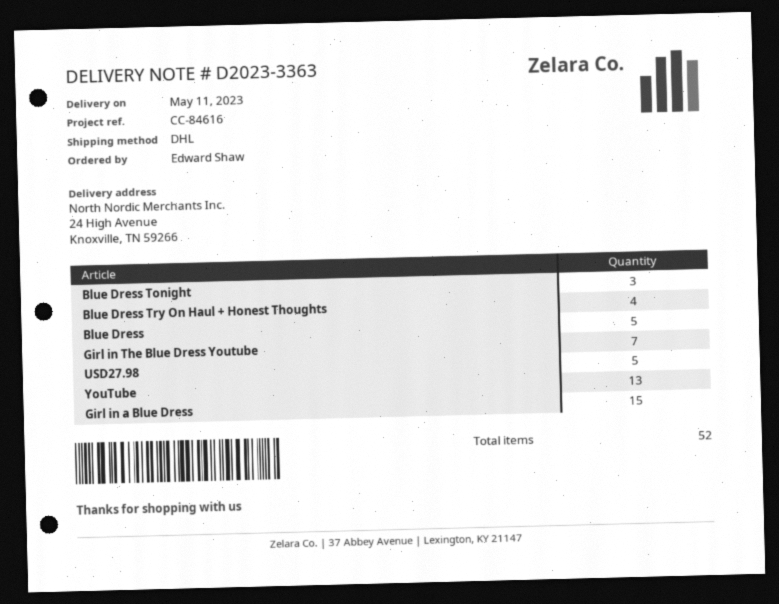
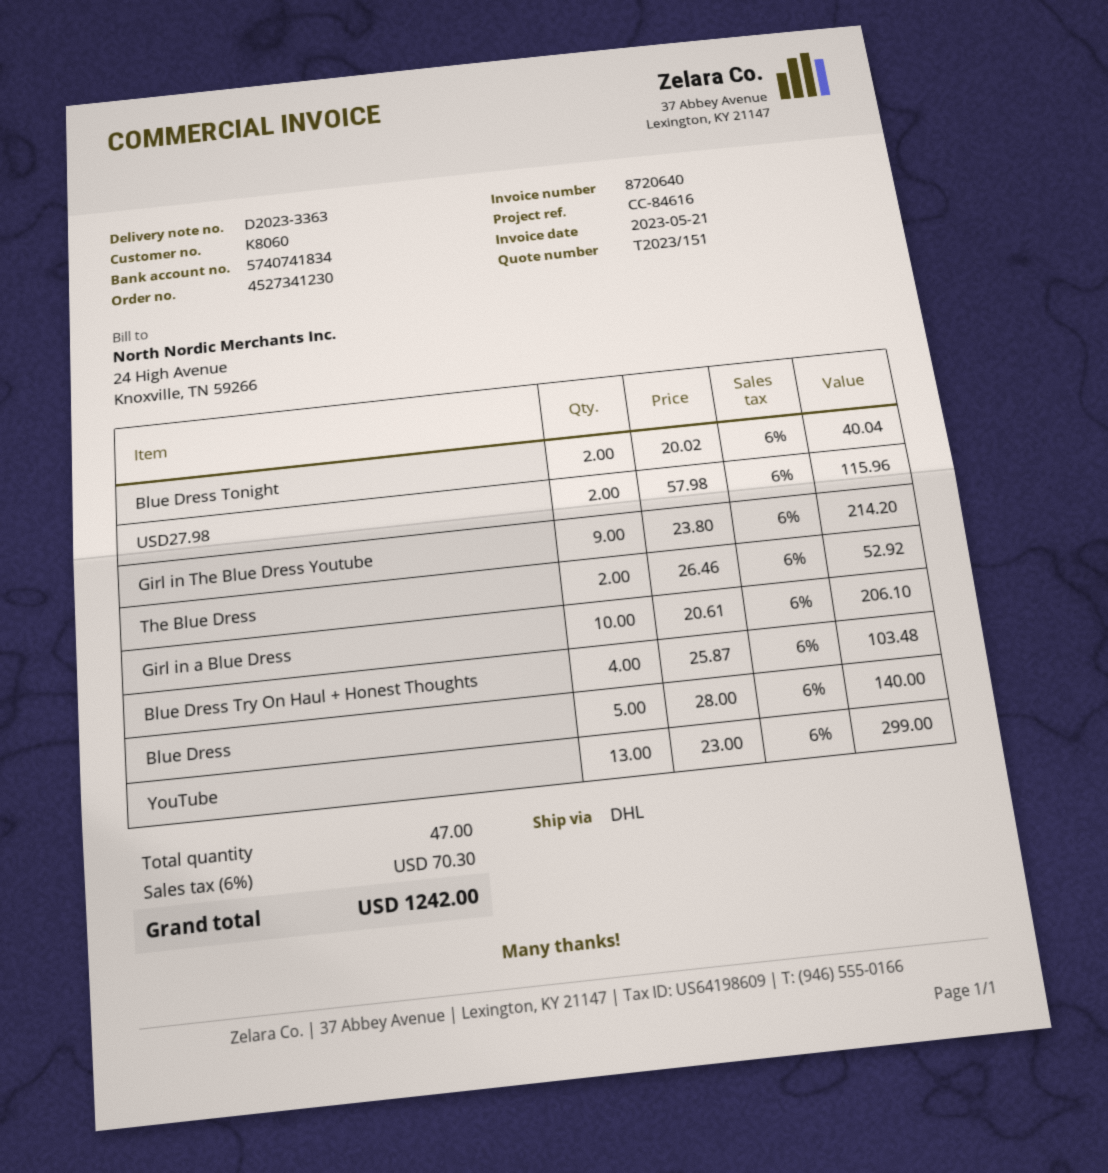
Blue Dress Tonight: 3 -> 2
Girl in The Blue Dress Youtube: 7 -> 9
USD27.98: 5 -> 2
Girl in a Blue Dress: 15 -> 10
The Blue Dress: none -> 2
total quantity: 52 -> 47

